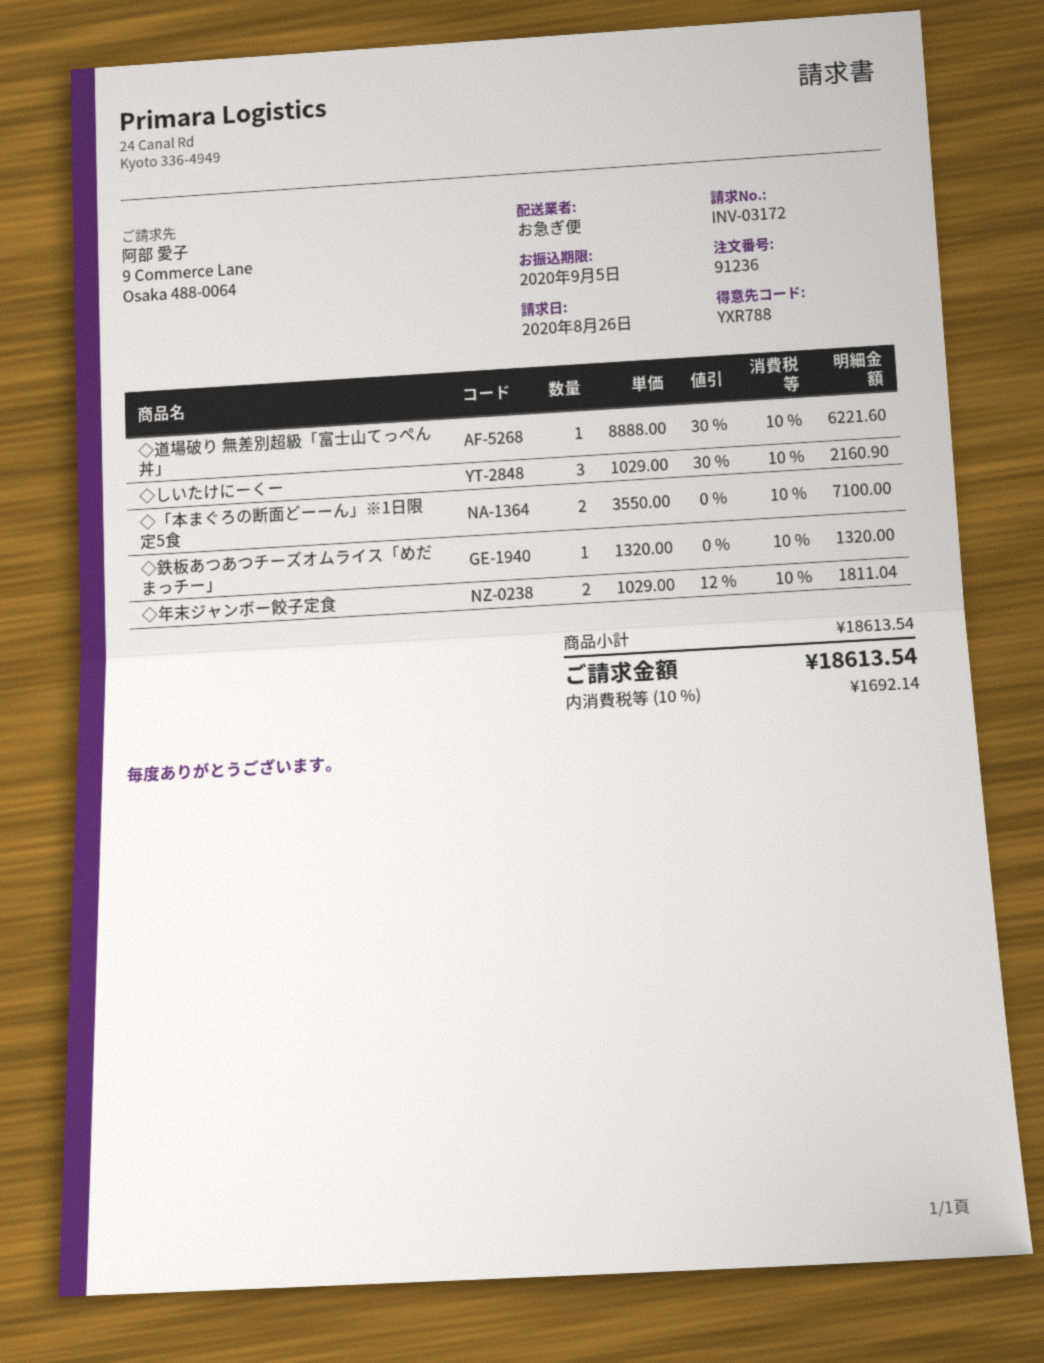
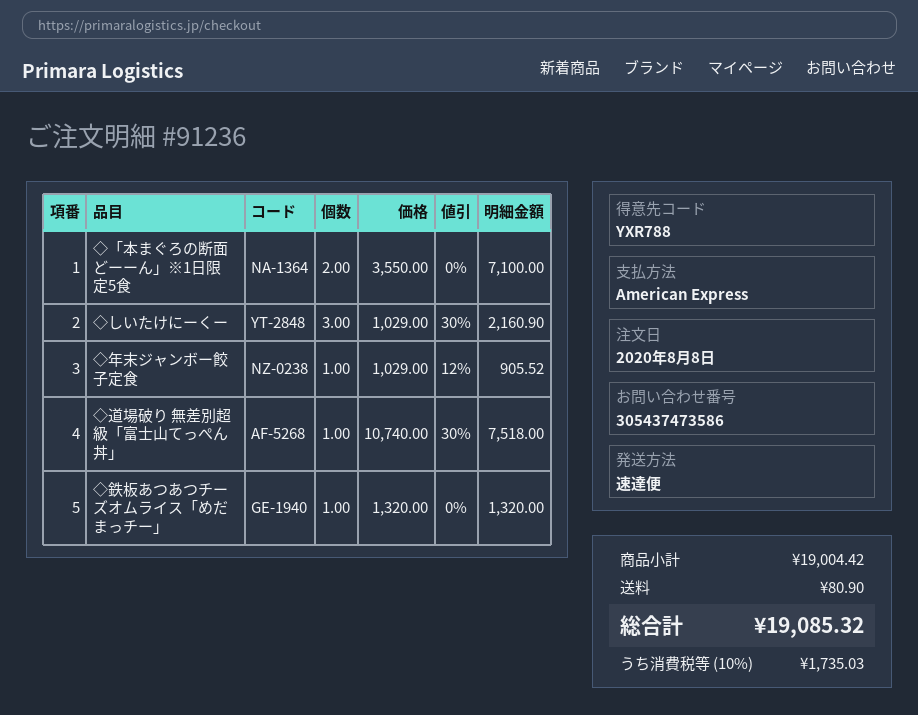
◇道場破り 無差別超級「富士山てっぺん丼」: 1 x 8888.00 - 30% = 6221.60 -> 1 x 10740.00 - 30% = 7518.00
◇年末ジャンボー餃子定食: 2 x 1029.00 - 12% = 1811.04 -> 1 x 1029.00 - 12% = 905.52
subtotal: 18613.54 -> 19004.42
shipping: none -> 80.90
tax: 10% = 1692.14 -> 10% = 1735.03
total: 18613.54 -> 19085.32

